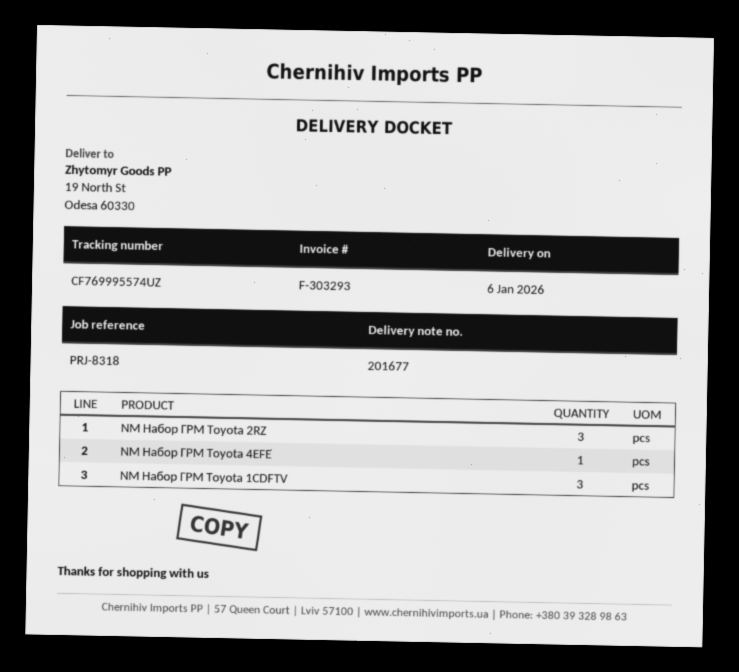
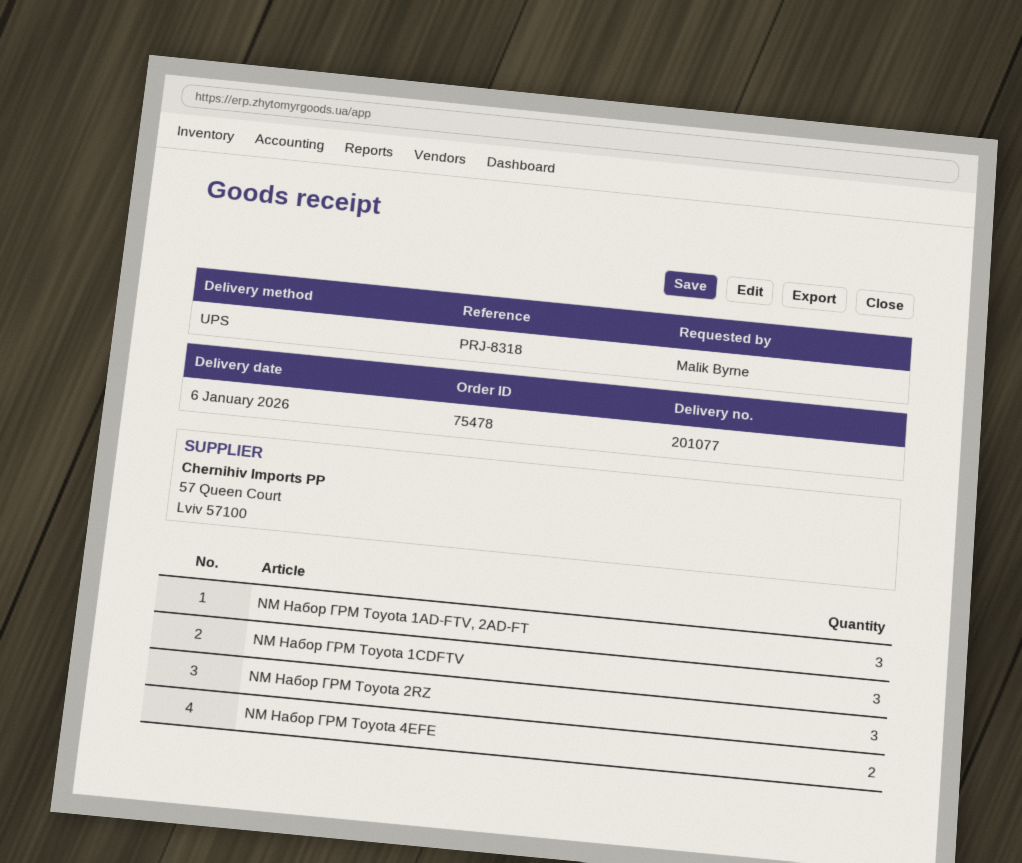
delivery note number: 201677 -> 201077
NM Набор ГРМ Toyota 4EFE: 1 -> 2
NM Набор ГРМ Toyota 1AD-FTV, 2AD-FT: none -> 3

